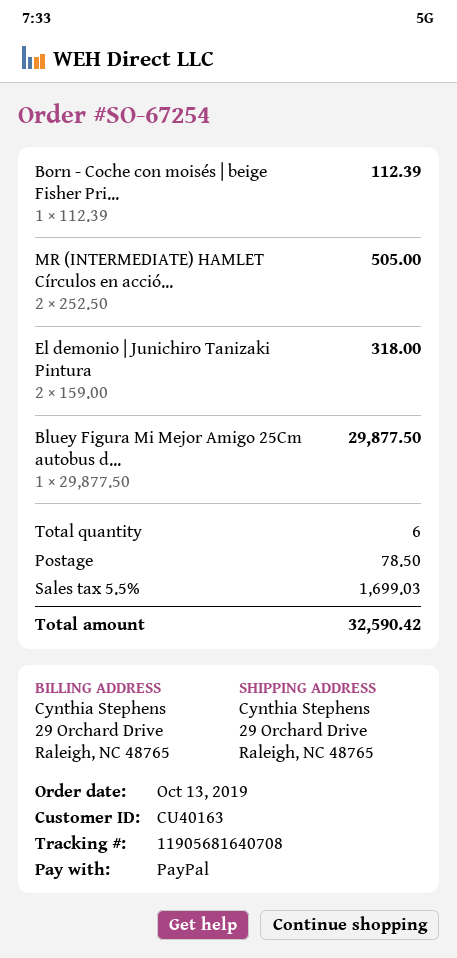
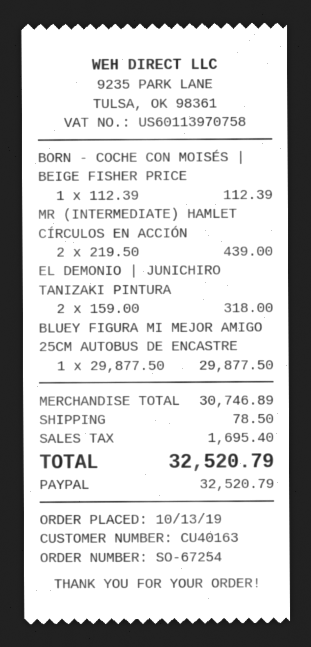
MR (INTERMEDIATE) HAMLET Círculos en acció...: 2 x 252.50 = 505.00 -> 2 x 219.50 = 439.00
tax: 1699.03 -> 1695.40
total: 32590.42 -> 32520.79

